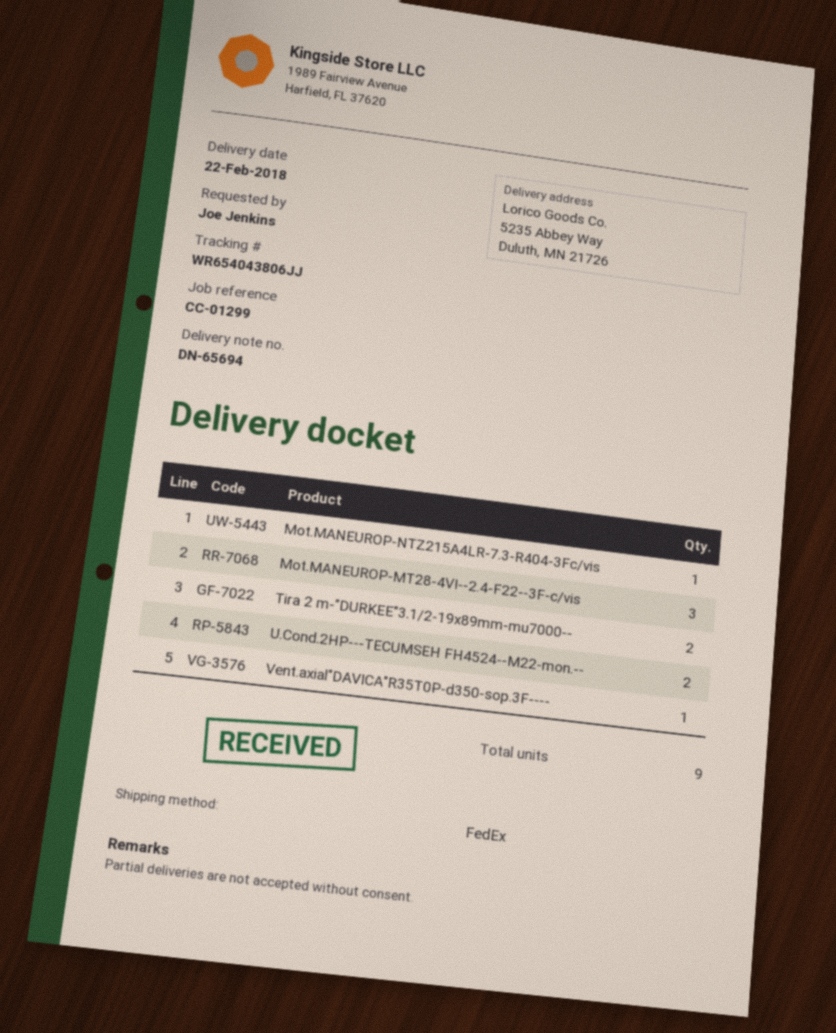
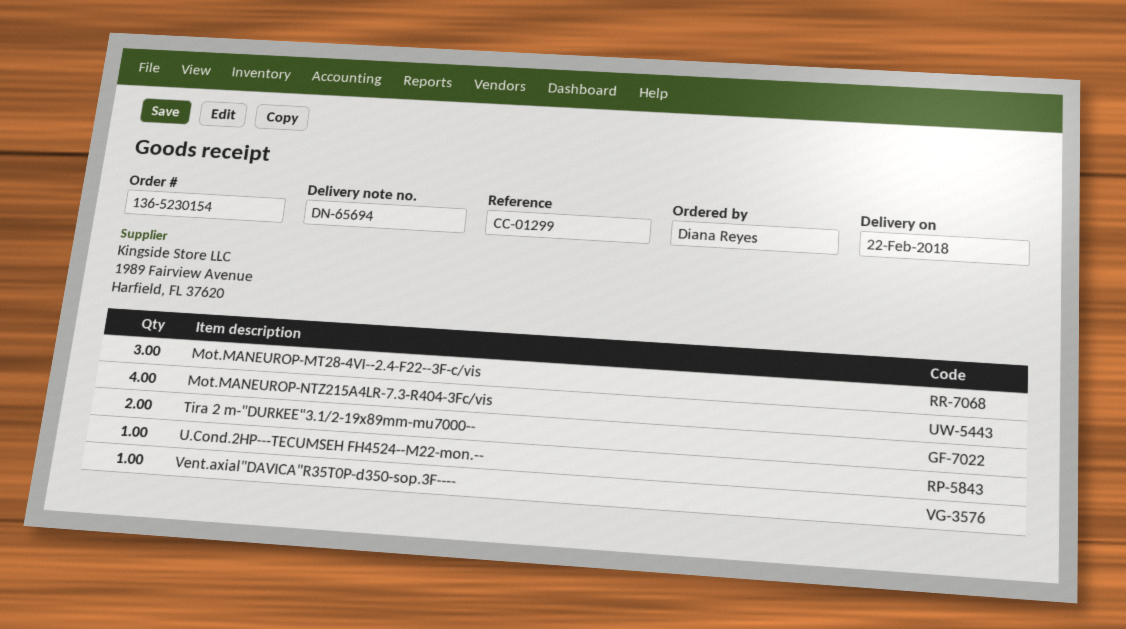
ordered by: Joe Jenkins -> Diana Reyes
Mot.MANEUROP-NTZ215A4LR-7.3-R404-3Fc/vis: 1 -> 4
U.Cond.2HP---TECUMSEH FH4524--M22-mon.--: 2 -> 1

